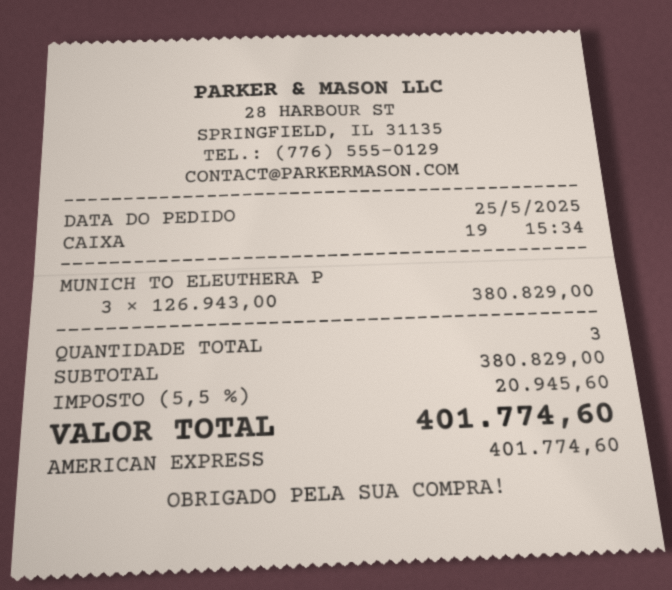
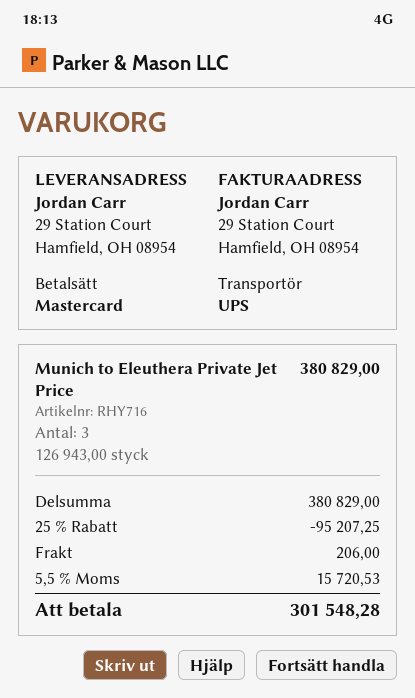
payment method: American Express -> Mastercard
discount: none -> 25% = 95207.25
shipping: none -> 206.00
tax: 5.5% = 20945.60 -> 5.5% = 15720.53
total: 401774.60 -> 301548.28

